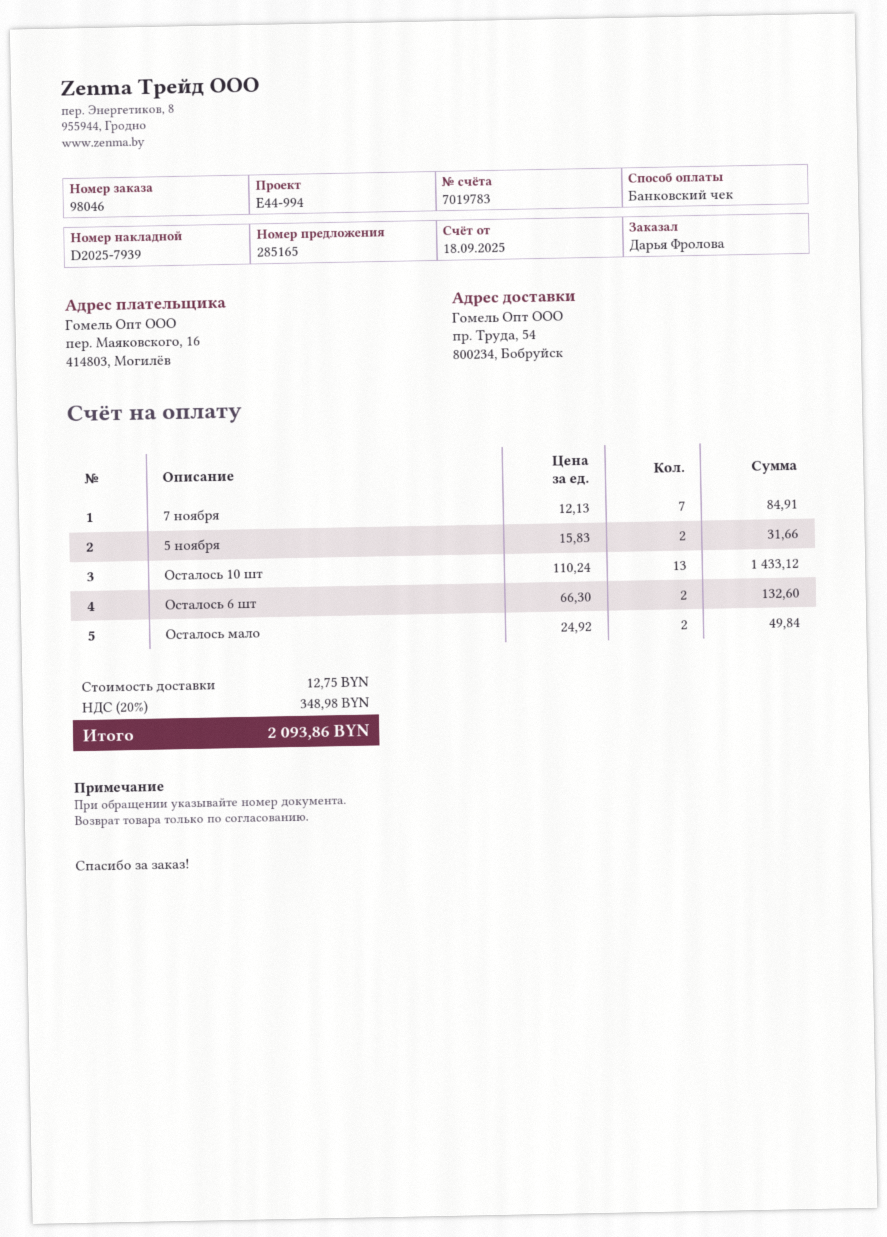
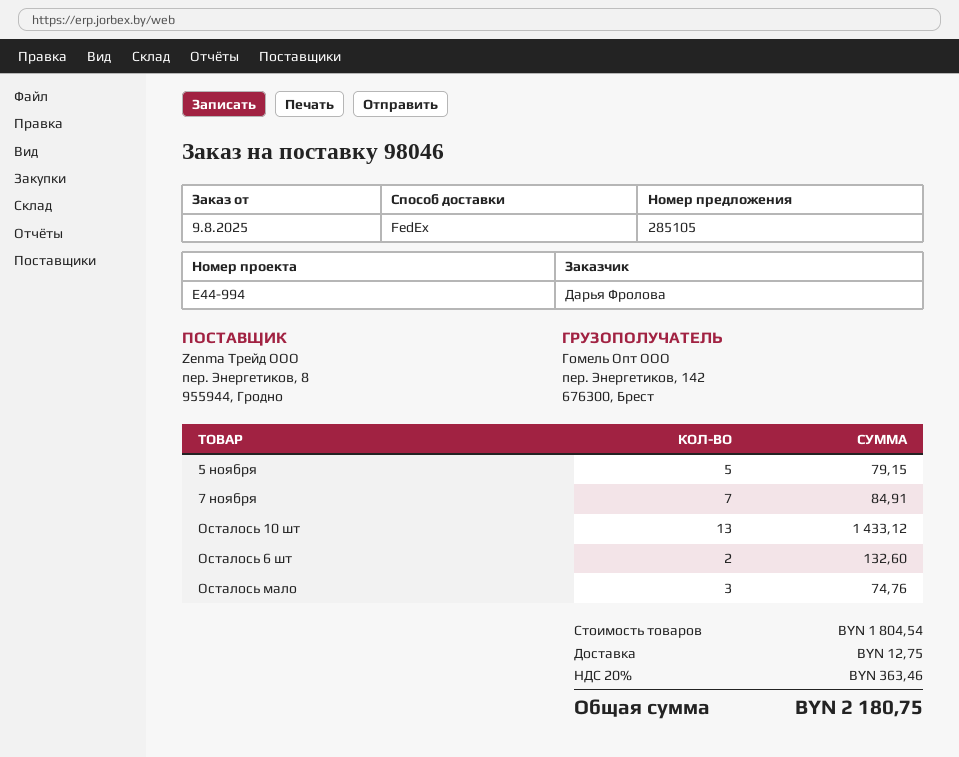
quote number: 285165 -> 285105
ship to: пр. Труда, 54, 800234, Бобруйск -> пер. Энергетиков, 142, 676300, Брест
5 ноября: 2 for 31.66 -> 5 for 79.15
Осталось мало: 2 for 49.84 -> 3 for 74.76
tax: 20% = 348.98 -> 20% = 363.46
total: 2093.86 -> 2180.75

